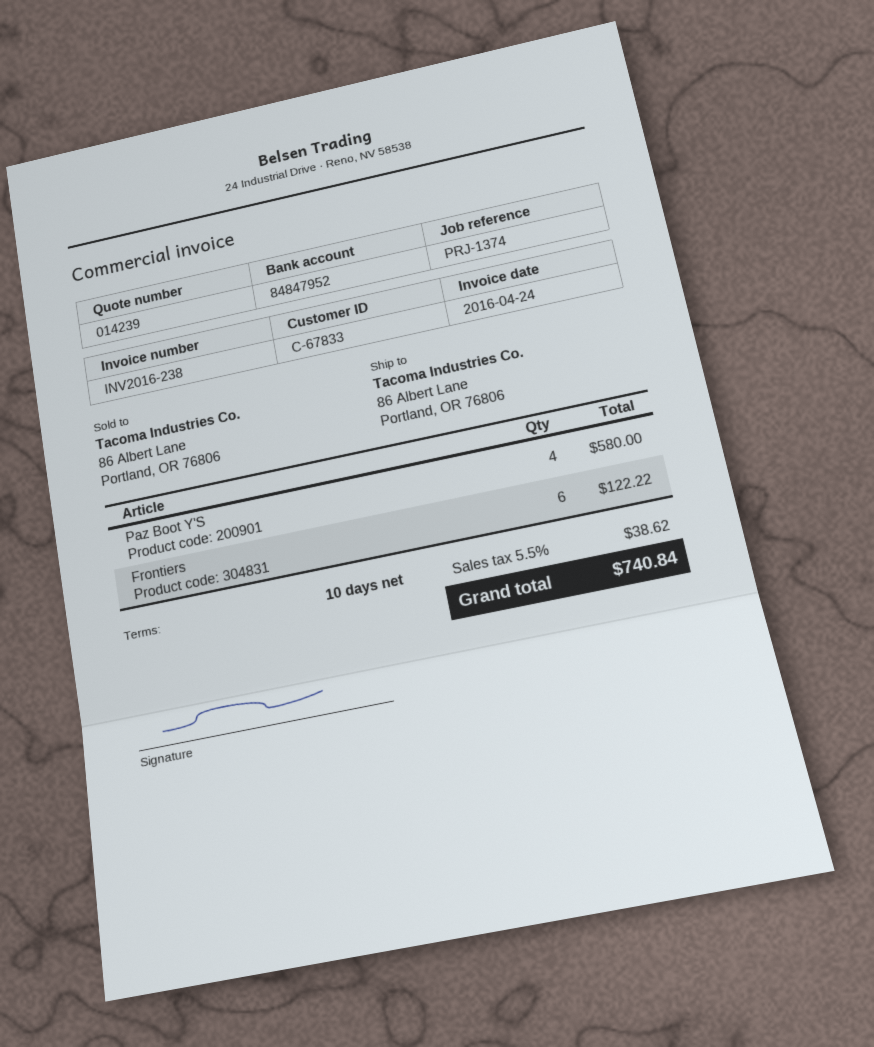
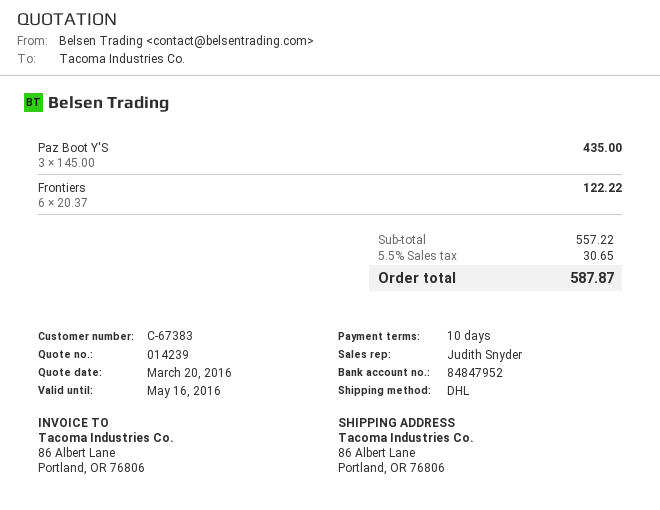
customer number: C-67833 -> C-67383
Paz Boot Y'S: 4 for 580.00 -> 3 for 435.00
tax: 5.5% = 38.62 -> 5.5% = 30.65
total: 740.84 -> 587.87

